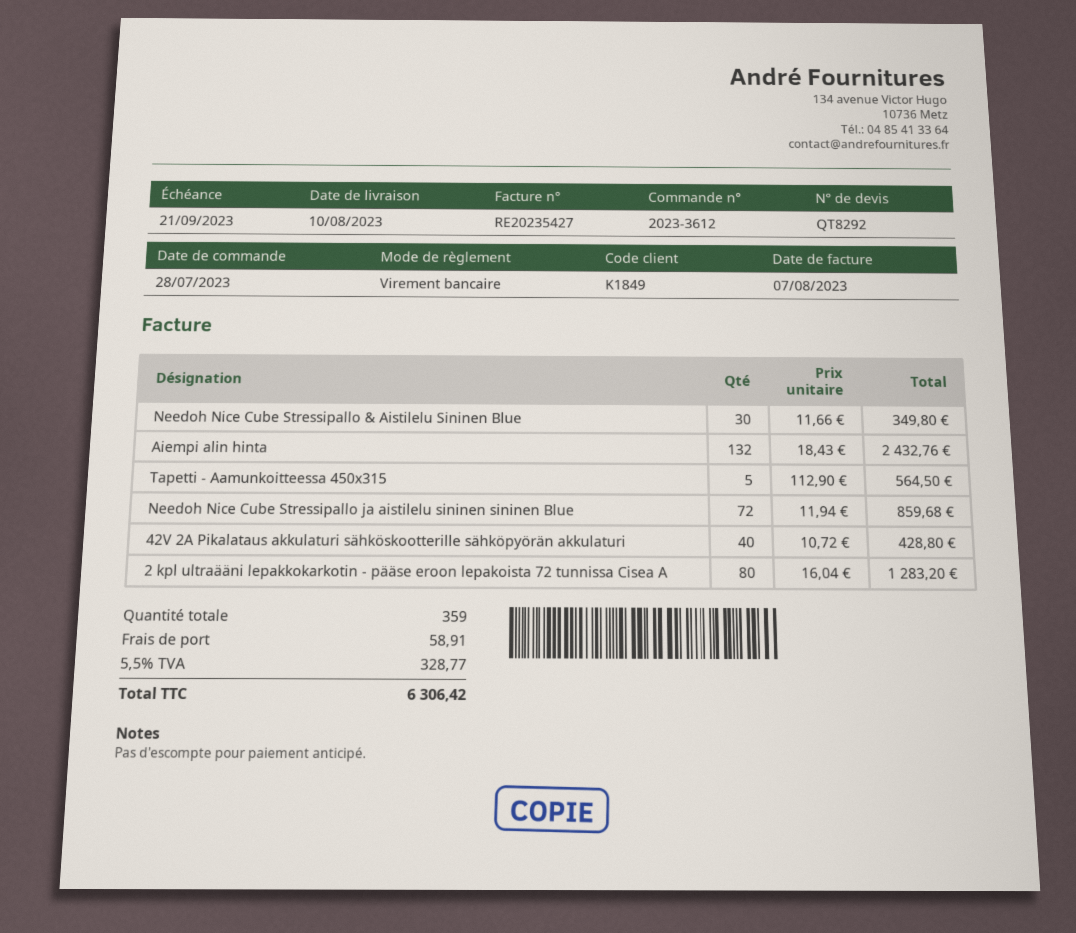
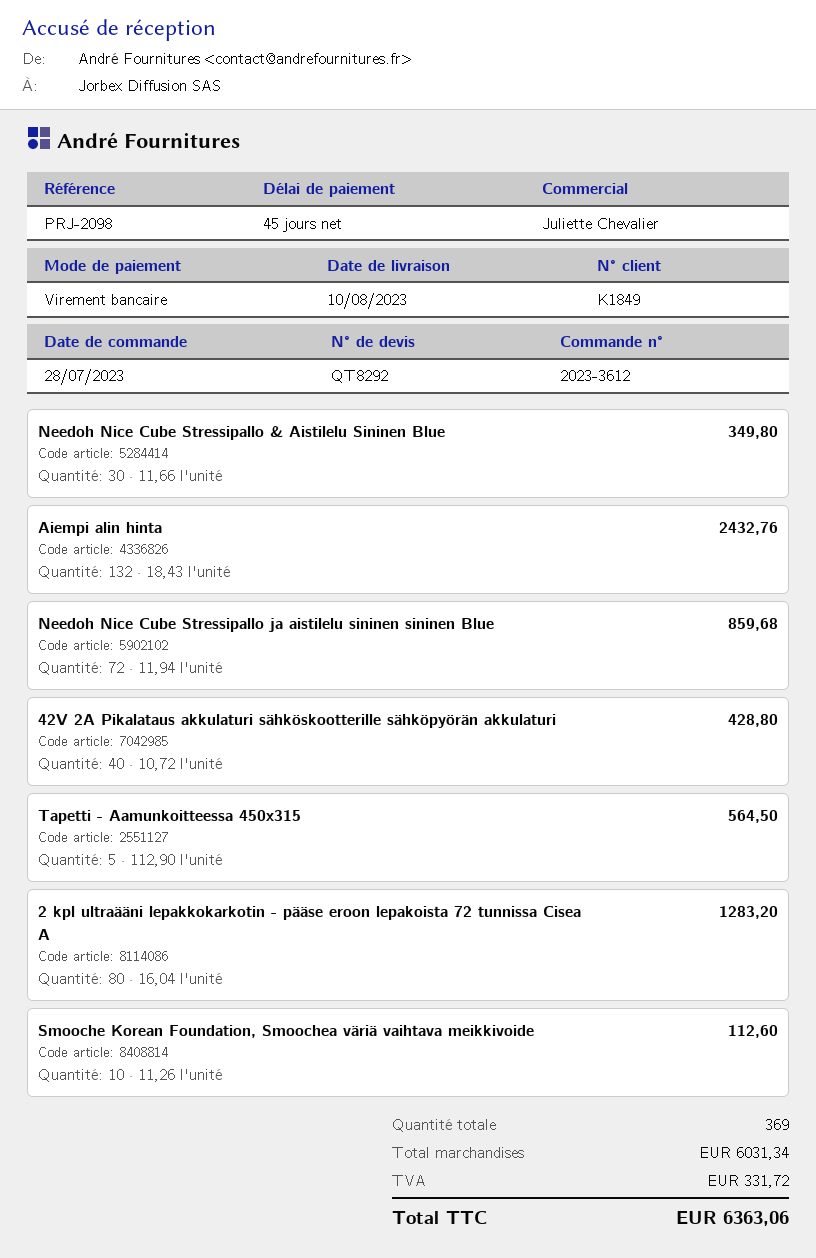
Smooche Korean Foundation, Smoochea väriä vaihtava meikkivoide: none -> 10 x 11.26 = 112.60
total quantity: 359 -> 369
shipping: 58.91 -> none
tax: 328.77 -> 331.72
total: 6306.42 -> 6363.06

